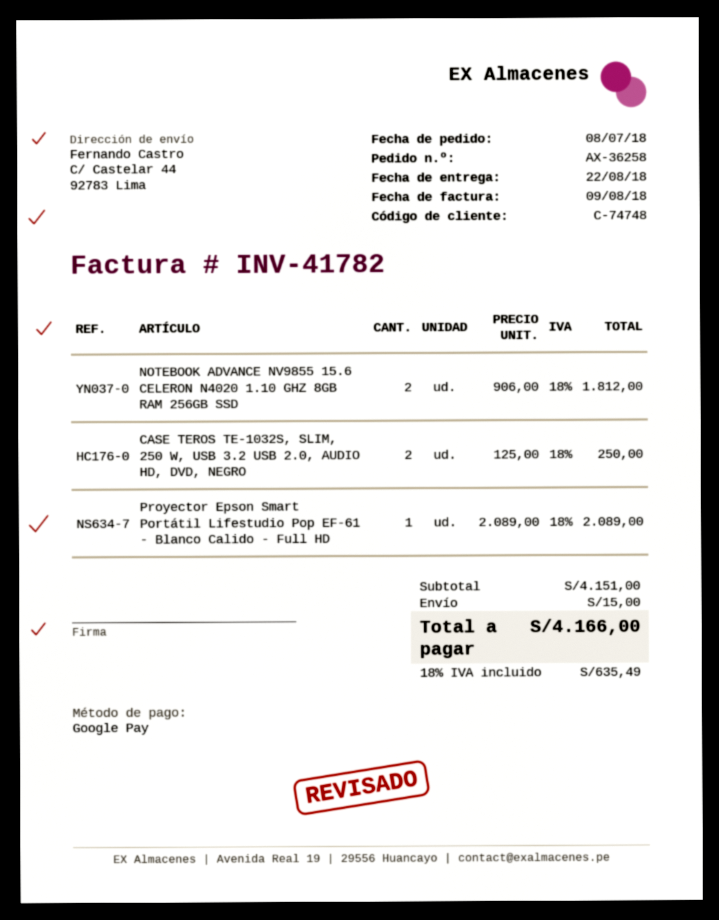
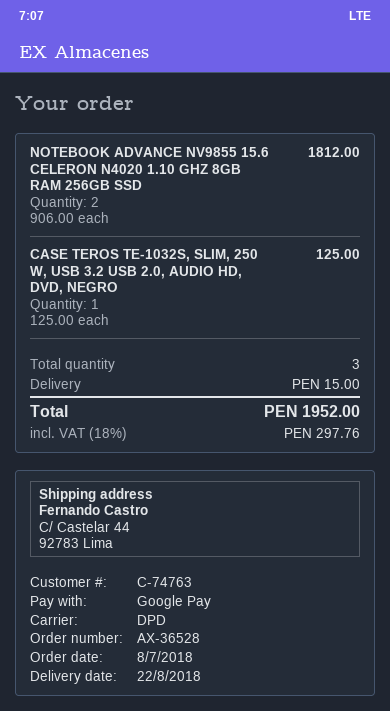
order number: AX-36258 -> AX-36528
customer number: C-74748 -> C-74763
CASE TEROS TE-1032S, SLIM, 250 W, USB 3.2 USB 2.0, AUDIO HD, DVD, NEGRO: 2 x 125.00 = 250.00 -> 1 x 125.00 = 125.00
Proyector Epson Smart Portátil Lifestudio Pop EF-61 - Blanco Calido - Full HD: 1 x 2089.00 = 2089.00 -> none
tax: 18% = 635.49 -> 18% = 297.76
total: 4166.00 -> 1952.00

